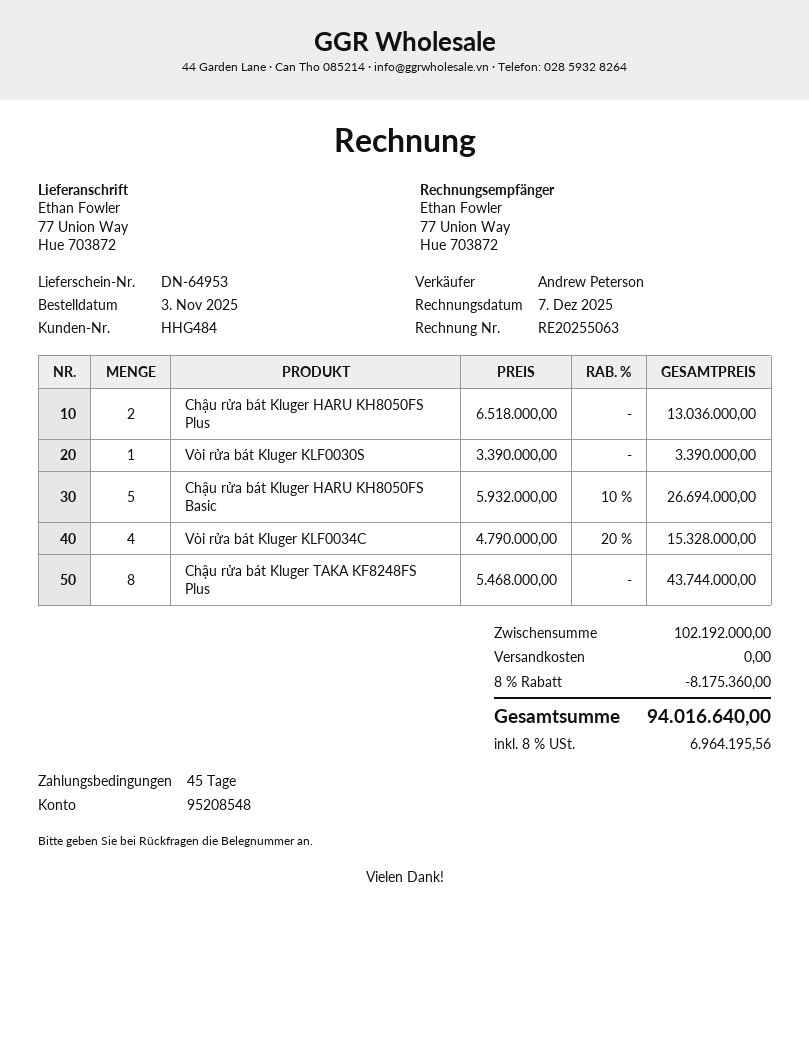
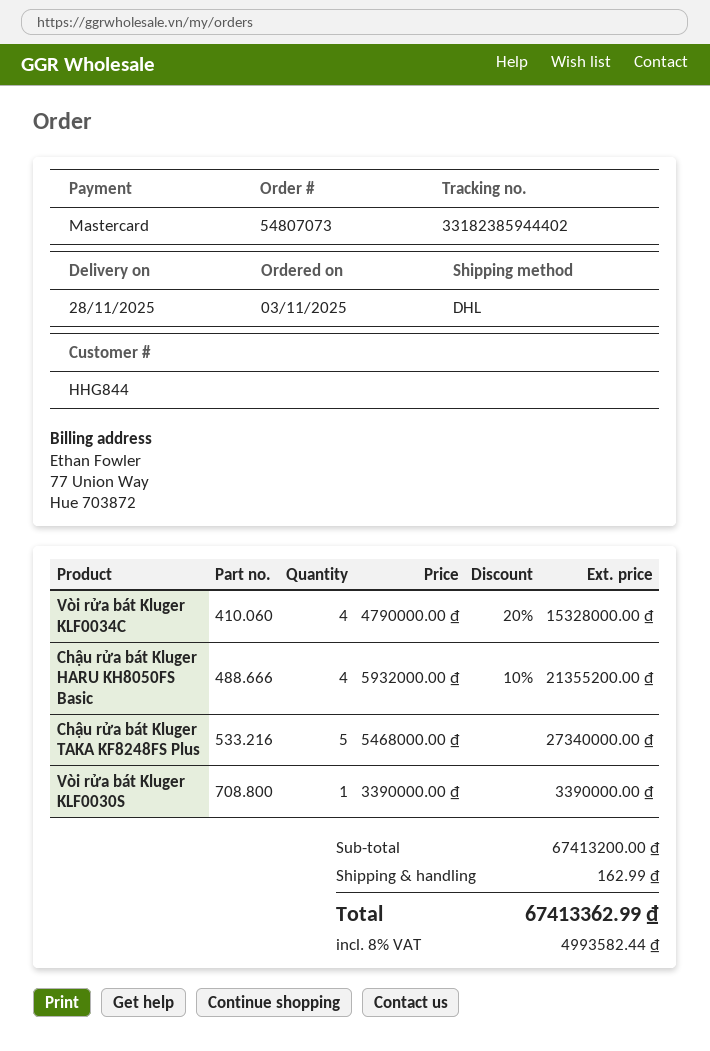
customer number: HHG484 -> HHG844
Chậu rửa bát Kluger HARU KH8050FS Plus: 2 x 6518000.00 = 13036000.00 -> none
Chậu rửa bát Kluger HARU KH8050FS Basic: 5 x 5932000.00 - 10% = 26694000.00 -> 4 x 5932000.00 - 10% = 21355200.00
Chậu rửa bát Kluger TAKA KF8248FS Plus: 8 x 5468000.00 = 43744000.00 -> 5 x 5468000.00 = 27340000.00
subtotal: 102192000.00 -> 67413200.00
discount: 8% = 8175360.00 -> none
shipping: 0.00 -> 162.99
tax: 8% = 6964195.56 -> 8% = 4993582.44
total: 94016640.00 -> 67413362.99

